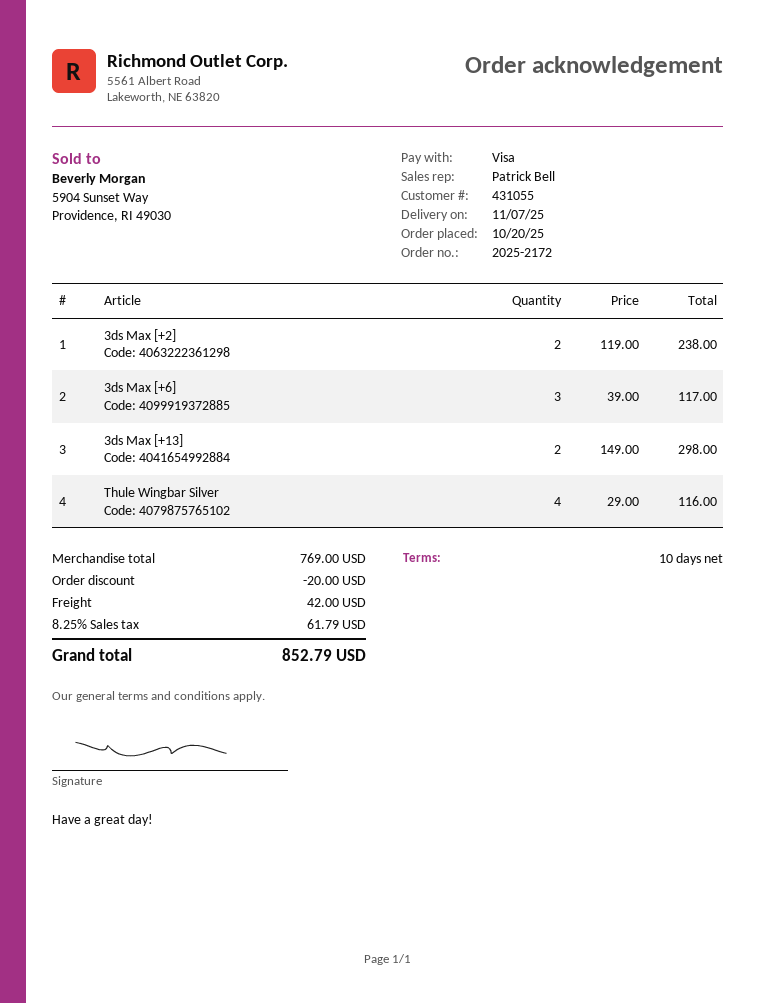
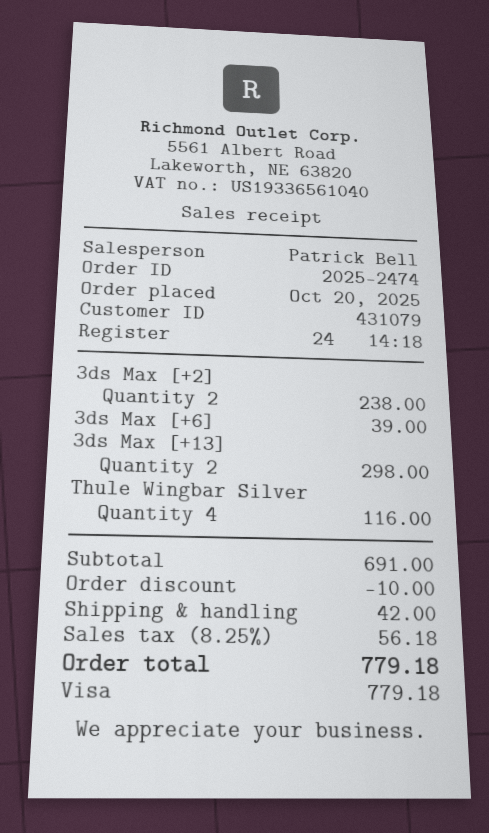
order number: 2025-2172 -> 2025-2474
customer number: 431055 -> 431079
3ds Max [+6]: 3 for 117.00 -> 1 for 39.00
subtotal: 769.00 -> 691.00
discount: 20.00 -> 10.00
tax: 8.25% = 61.79 -> 8.25% = 56.18
total: 852.79 -> 779.18

